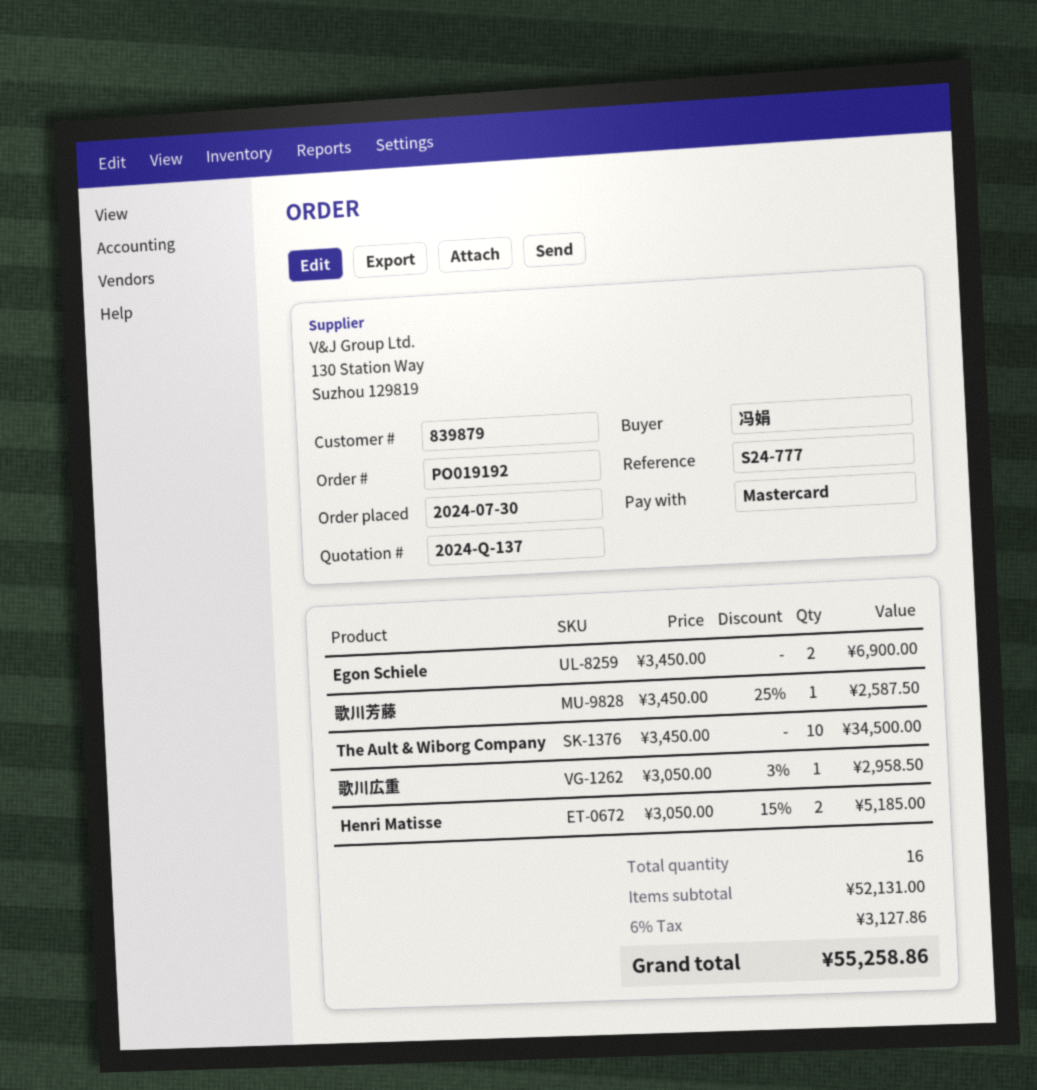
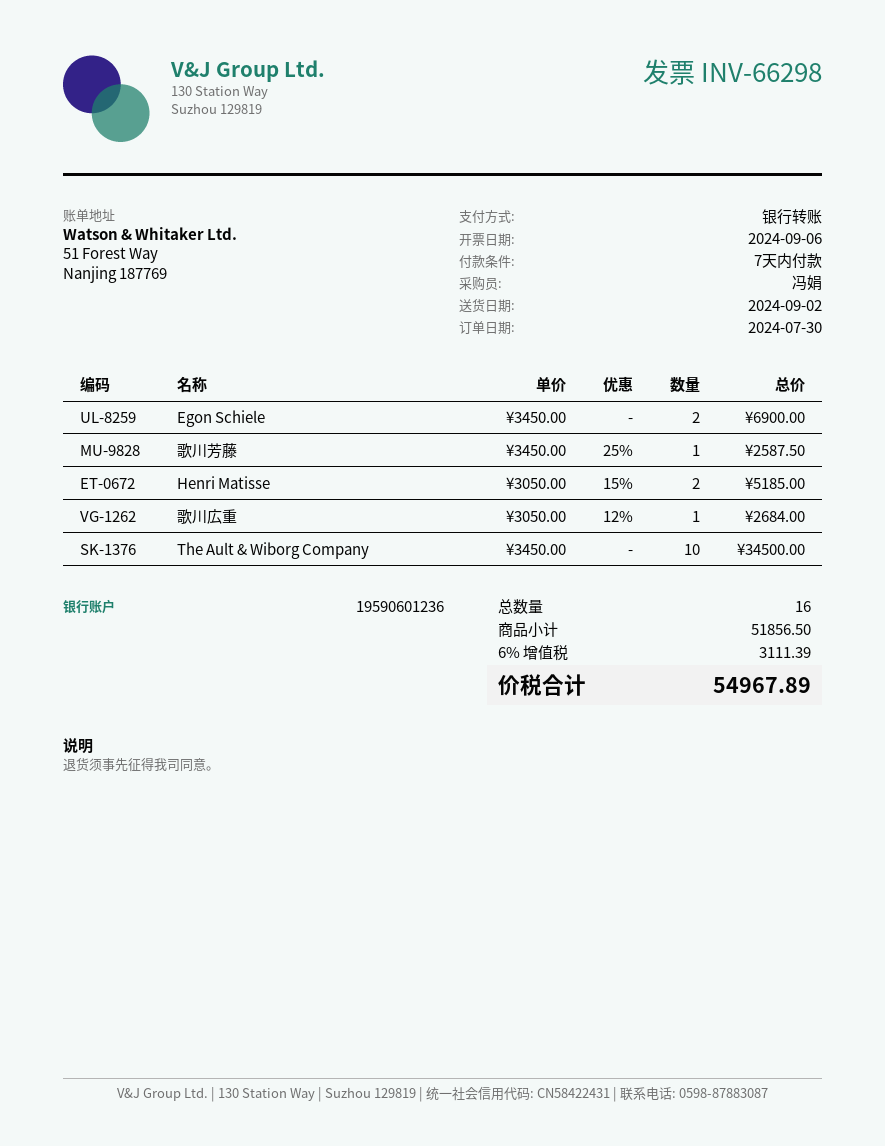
payment method: Mastercard -> bank transfer
歌川広重: 1 x 3050.00 - 3% = 2958.50 -> 1 x 3050.00 - 12% = 2684.00
subtotal: 52131.00 -> 51856.50
tax: 6% = 3127.86 -> 6% = 3111.39
total: 55258.86 -> 54967.89

